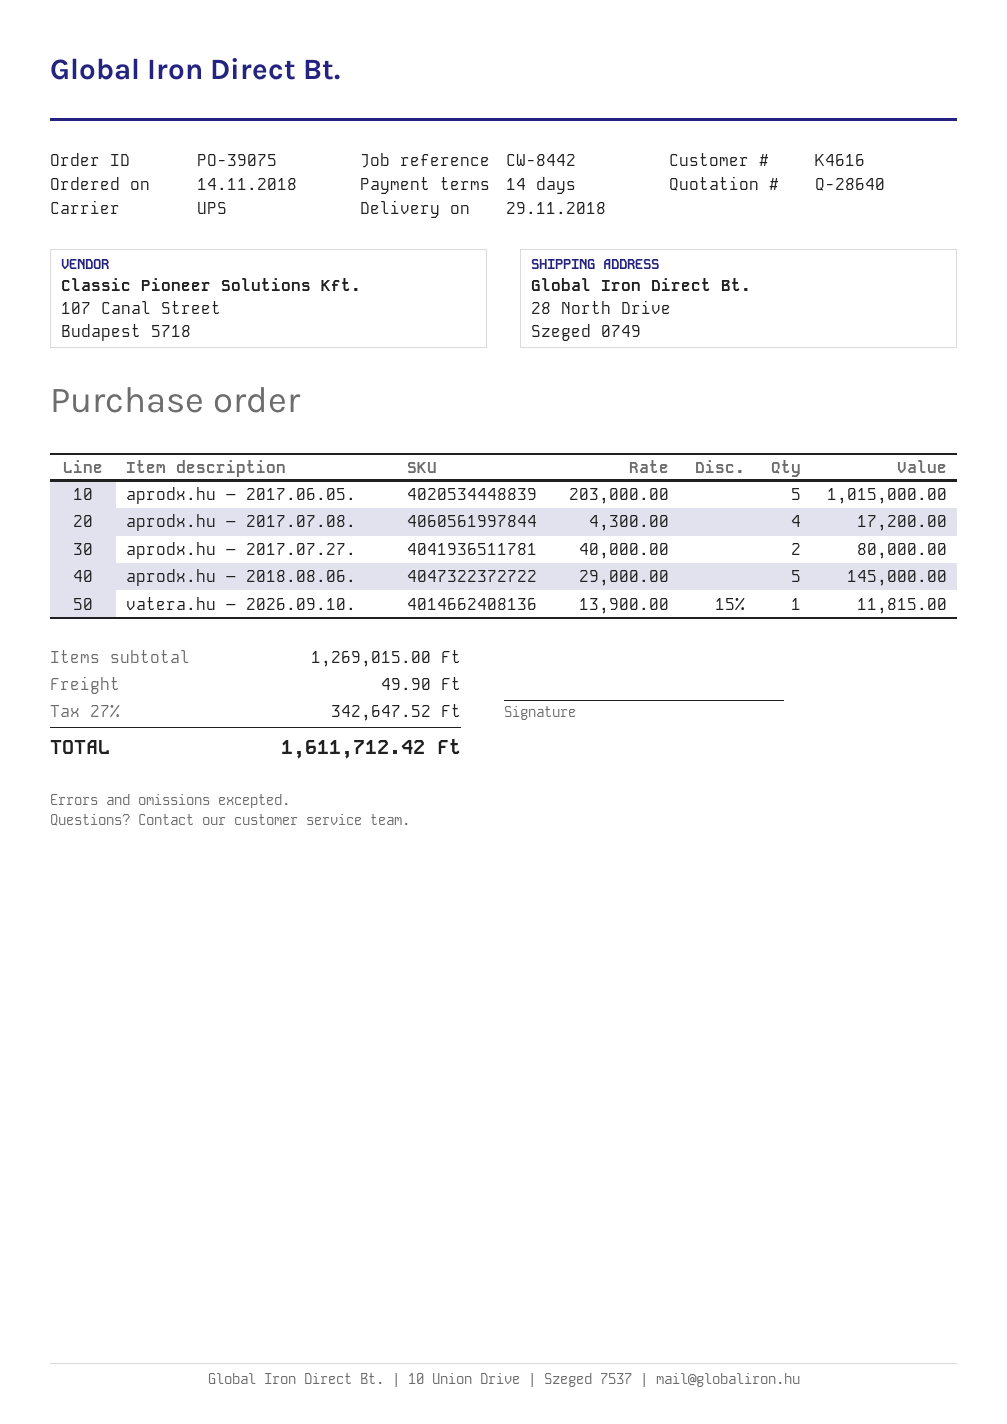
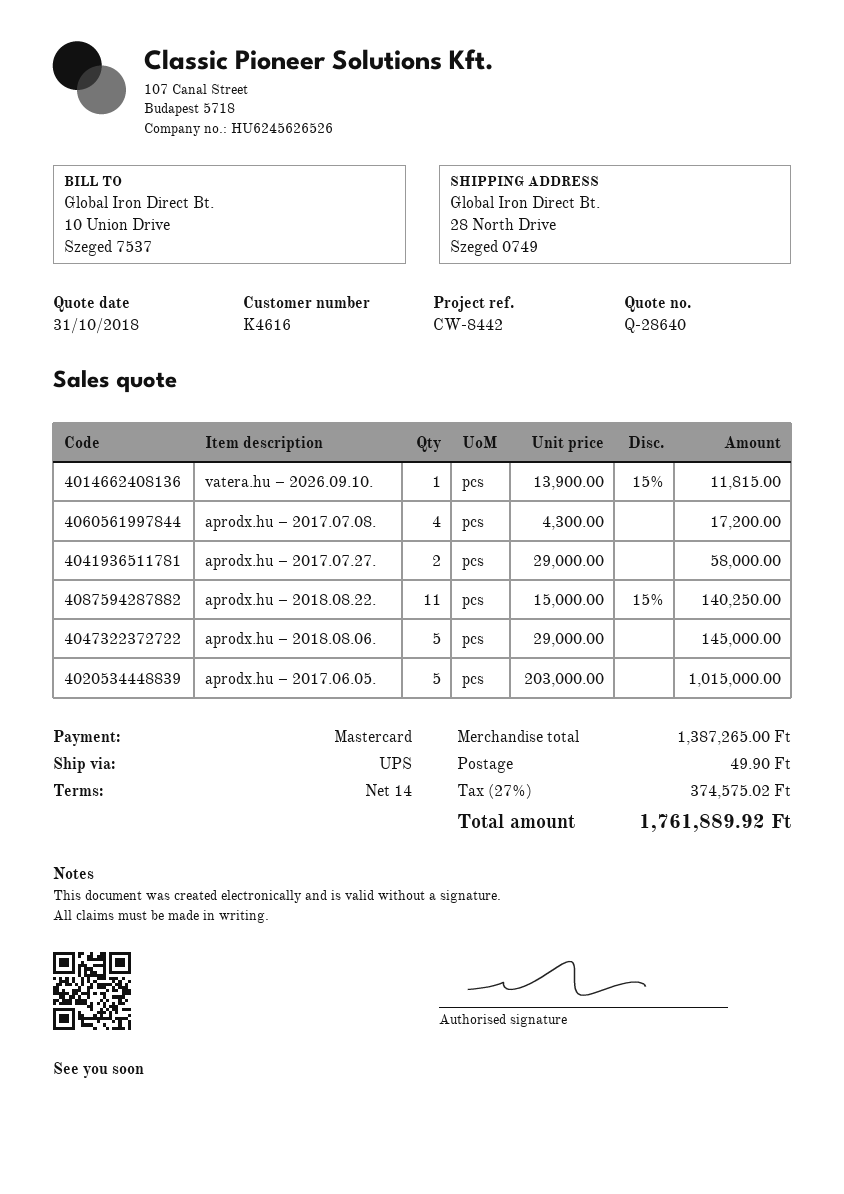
aprodx.hu – 2017.07.27.: 2 x 40000.00 = 80000.00 -> 2 x 29000.00 = 58000.00
aprodx.hu – 2018.08.22.: none -> 11 x 15000.00 - 15% = 140250.00
subtotal: 1269015.00 -> 1387265.00
tax: 27% = 342647.52 -> 27% = 374575.02
total: 1611712.42 -> 1761889.92

